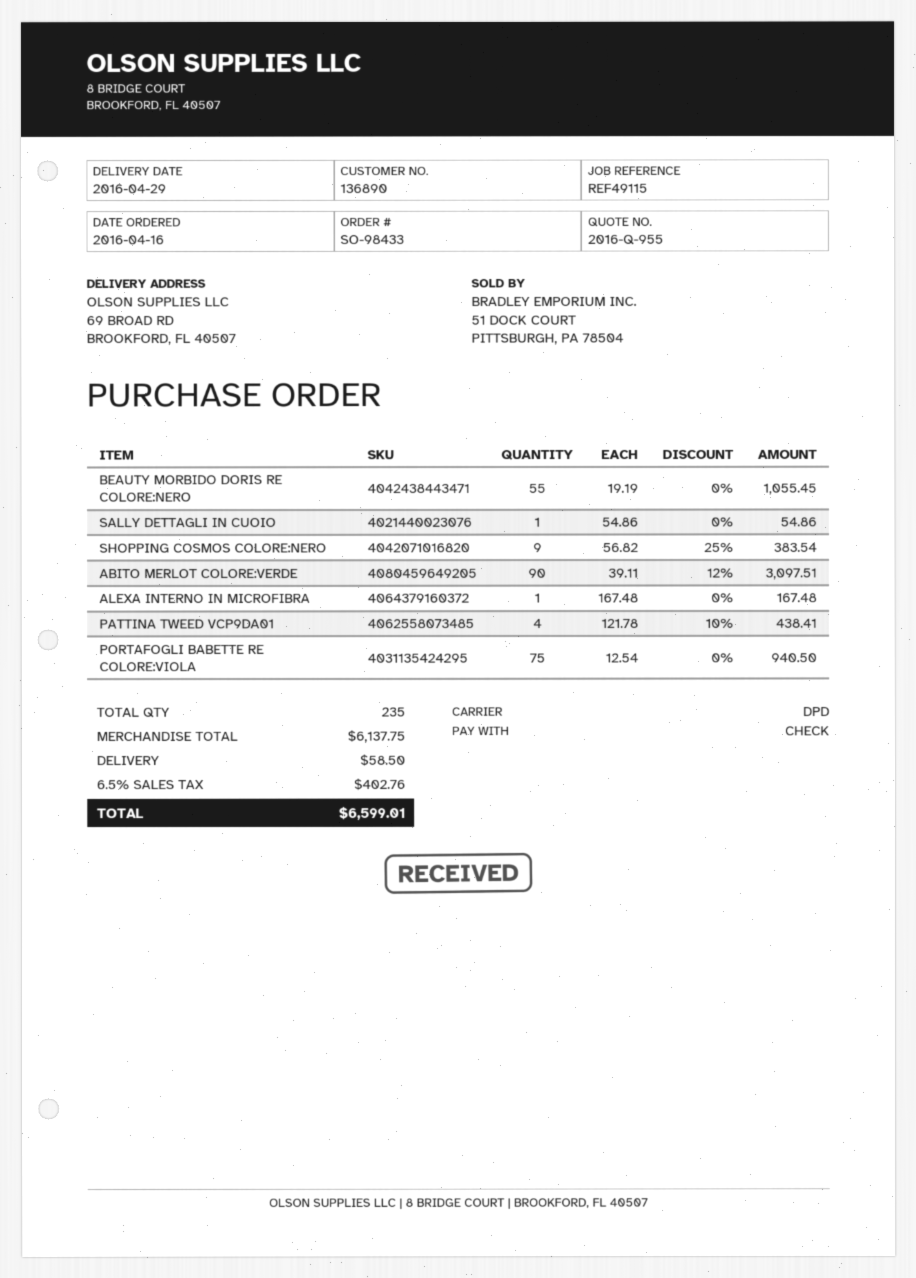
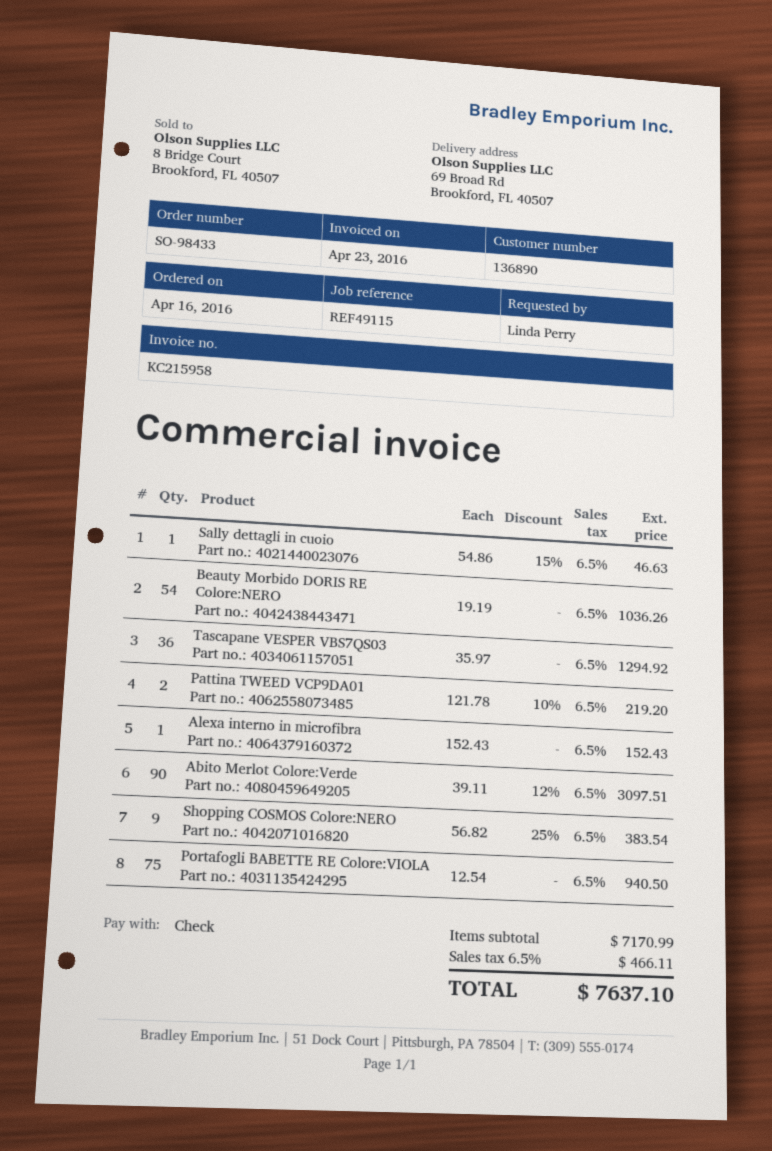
BEAUTY MORBIDO DORIS RE COLORE:NERO: 55 x 19.19 = 1055.45 -> 54 x 19.19 = 1036.26
SALLY DETTAGLI IN CUOIO: 1 x 54.86 = 54.86 -> 1 x 54.86 - 15% = 46.63
ALEXA INTERNO IN MICROFIBRA: 1 x 167.48 = 167.48 -> 1 x 152.43 = 152.43
PATTINA TWEED VCP9DA01: 4 x 121.78 - 10% = 438.41 -> 2 x 121.78 - 10% = 219.20
Tascapane VESPER VBS7QS03: none -> 36 x 35.97 = 1294.92
subtotal: 6137.75 -> 7170.99
shipping: 58.50 -> none
tax: 6.5% = 402.76 -> 6.5% = 466.11
total: 6599.01 -> 7637.10

